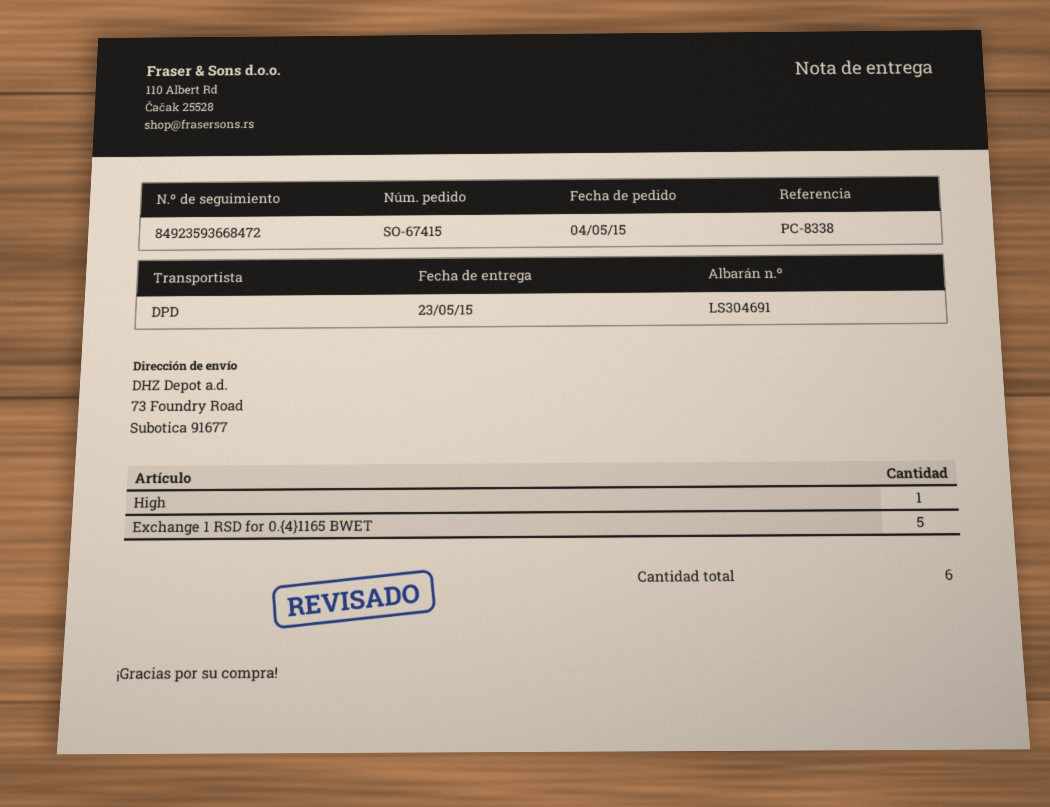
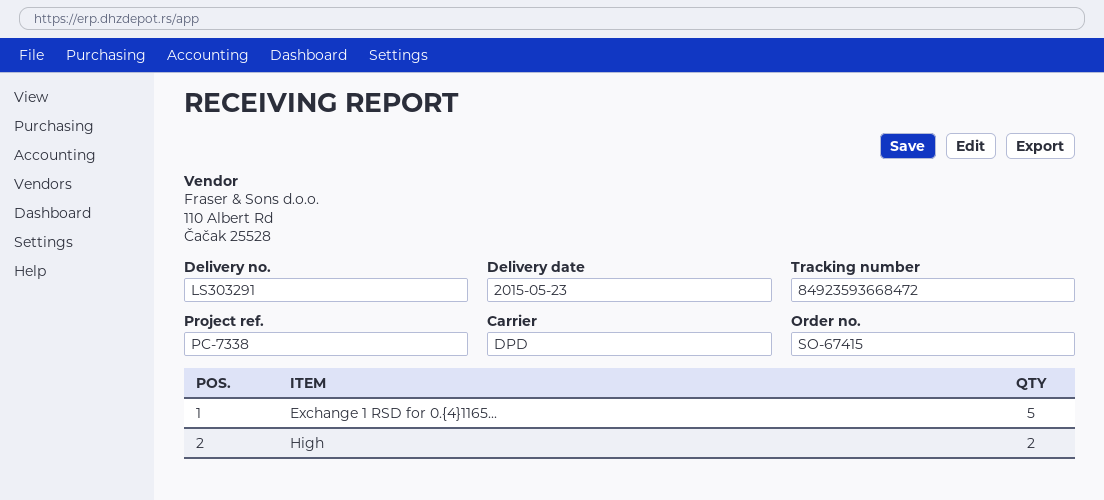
delivery note number: LS304691 -> LS303291
reference: PC-8338 -> PC-7338
High: 1 -> 2

